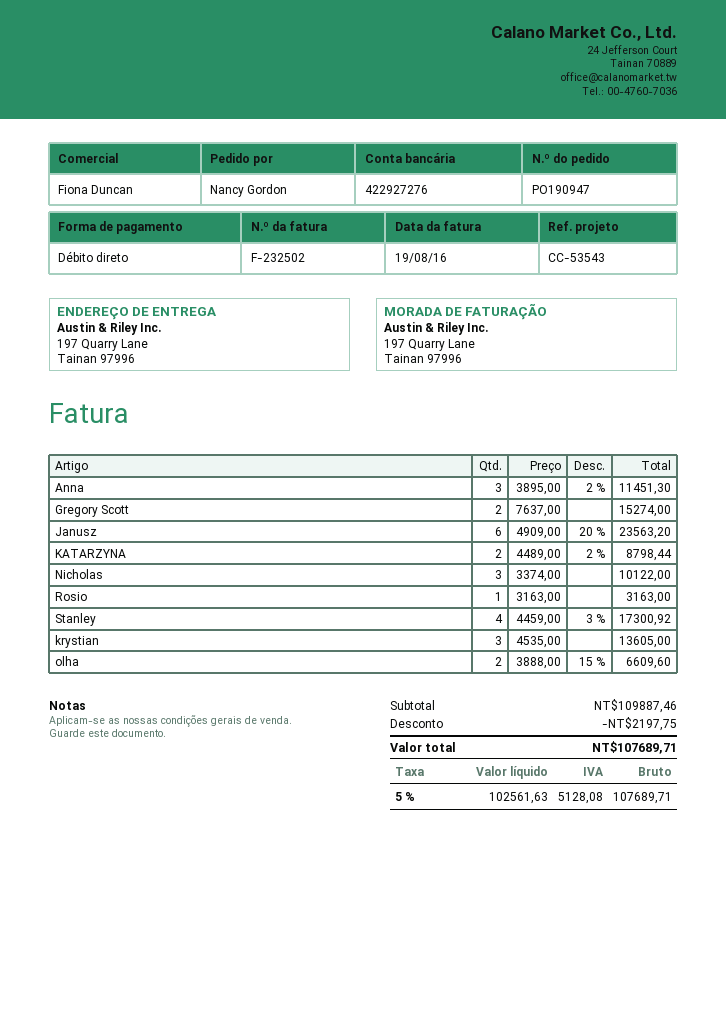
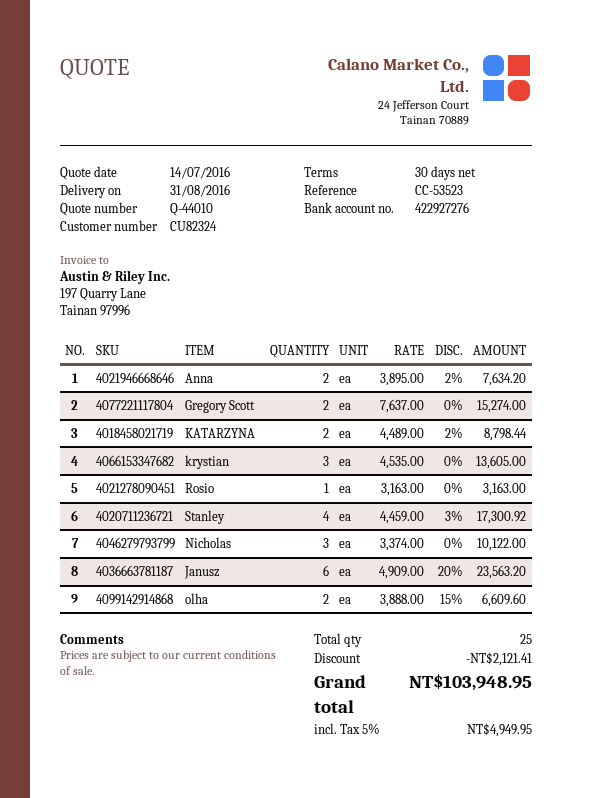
reference: CC-53543 -> CC-53523
Anna: 3 x 3895.00 - 2% = 11451.30 -> 2 x 3895.00 - 2% = 7634.20
discount: 2197.75 -> 2121.41
tax: 5% = 5128.08 -> 5% = 4949.95
total: 107689.71 -> 103948.95

